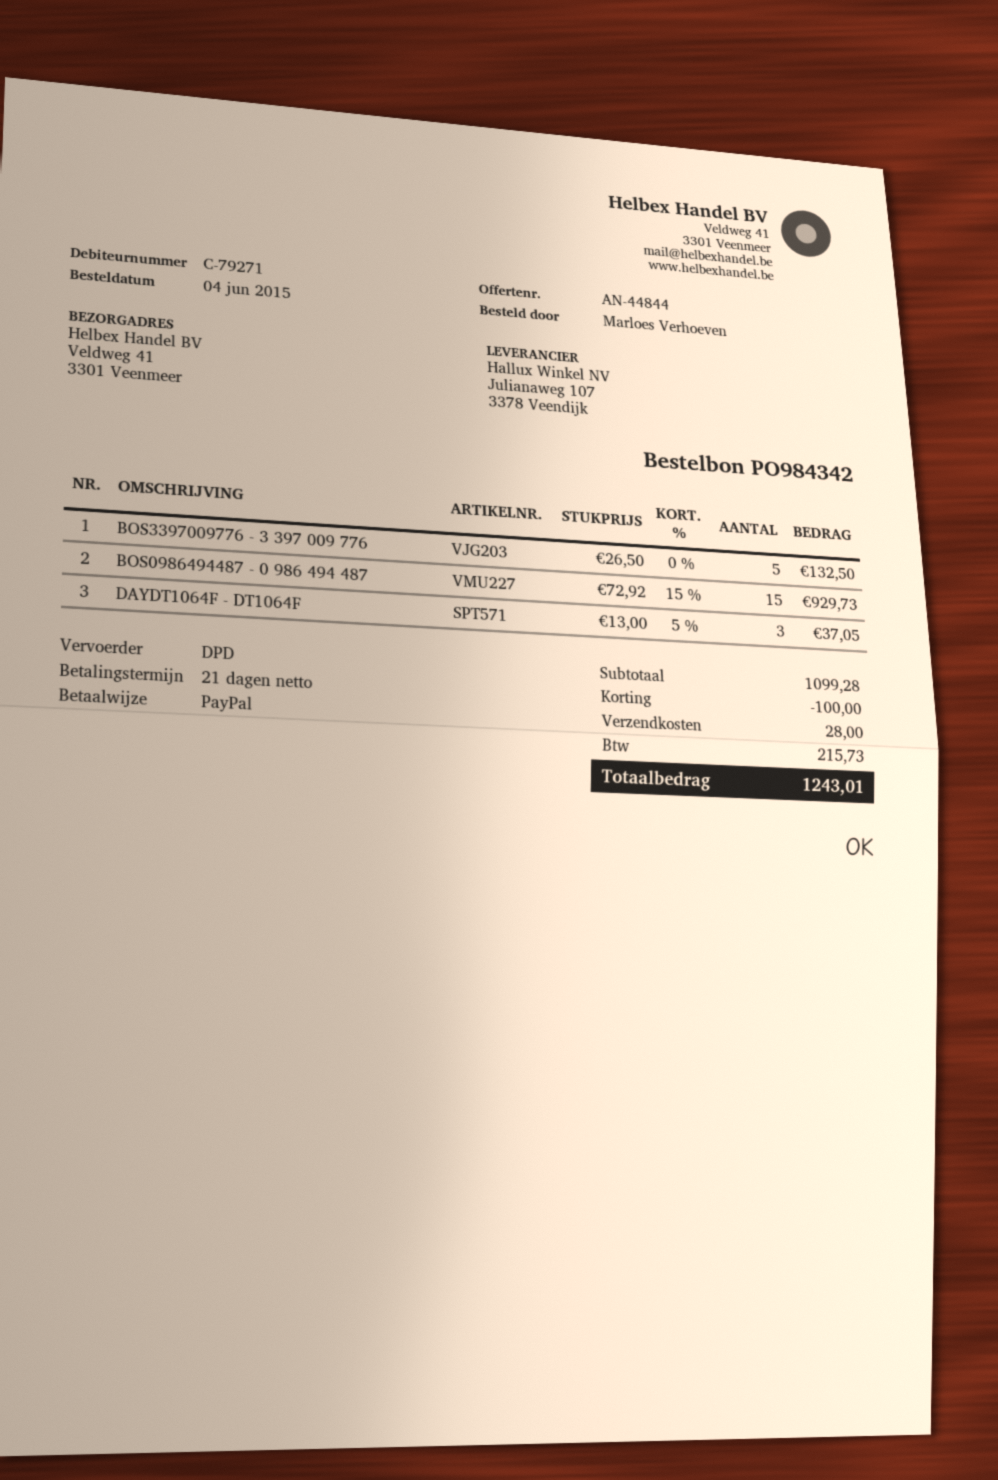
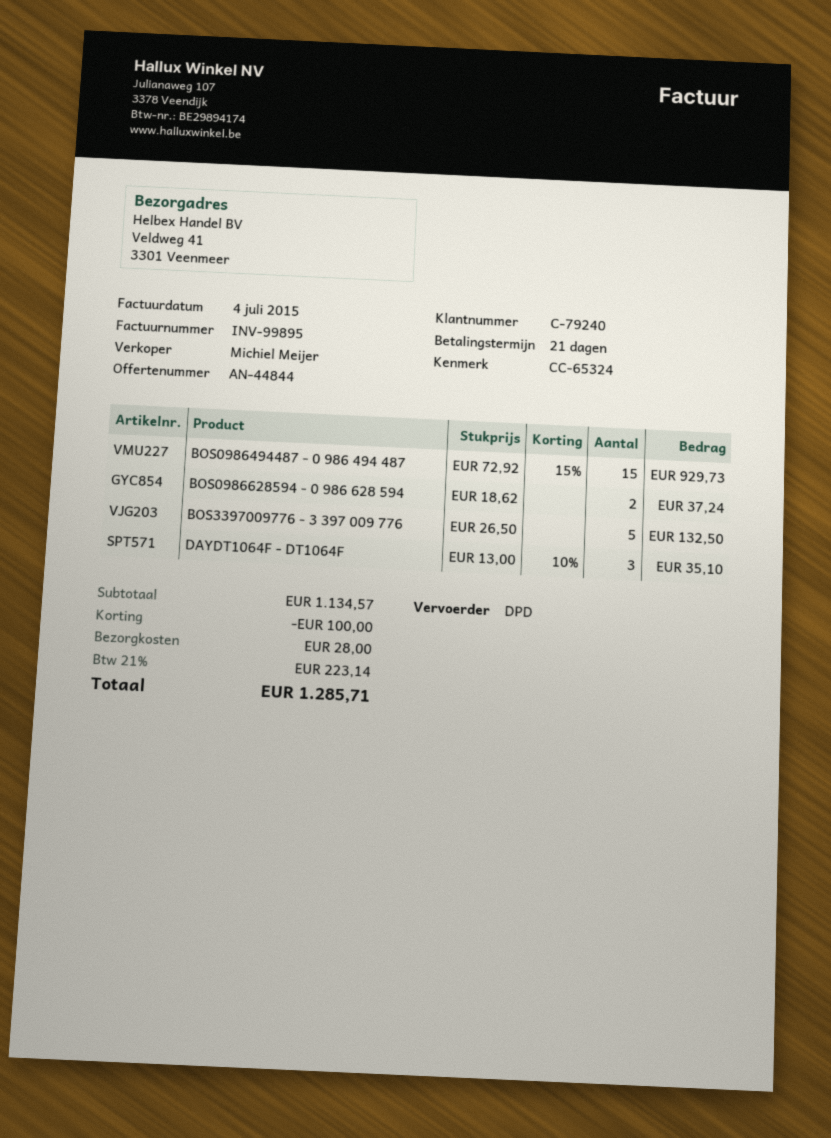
customer number: C-79271 -> C-79240
DAYDT1064F - DT1064F: 3 x 13.00 - 5% = 37.05 -> 3 x 13.00 - 10% = 35.10
BOS0986628594 - 0 986 628 594: none -> 2 x 18.62 = 37.24
subtotal: 1099.28 -> 1134.57
tax: 215.73 -> 223.14
total: 1243.01 -> 1285.71

